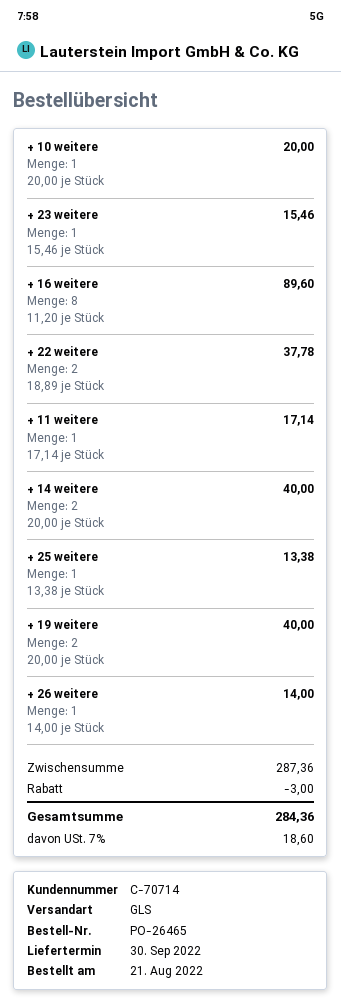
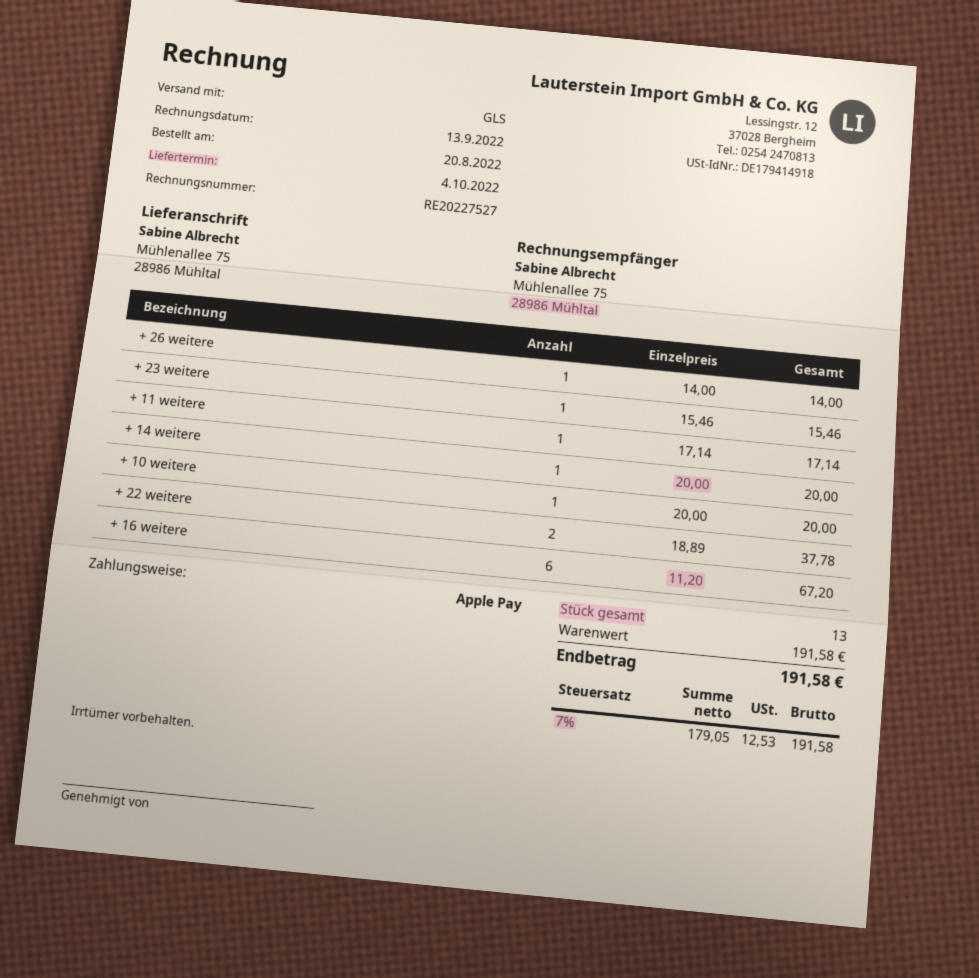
order date: 2022-08-21 -> 2022-08-20
delivery date: 2022-09-30 -> 2022-10-04
+ 16 weitere: 8 x 11.20 = 89.60 -> 6 x 11.20 = 67.20
+ 14 weitere: 2 x 20.00 = 40.00 -> 1 x 20.00 = 20.00
+ 25 weitere: 1 x 13.38 = 13.38 -> none
+ 19 weitere: 2 x 20.00 = 40.00 -> none
subtotal: 287.36 -> 191.58
discount: 3.00 -> none
tax: 7% = 18.60 -> 7% = 12.53
total: 284.36 -> 191.58

